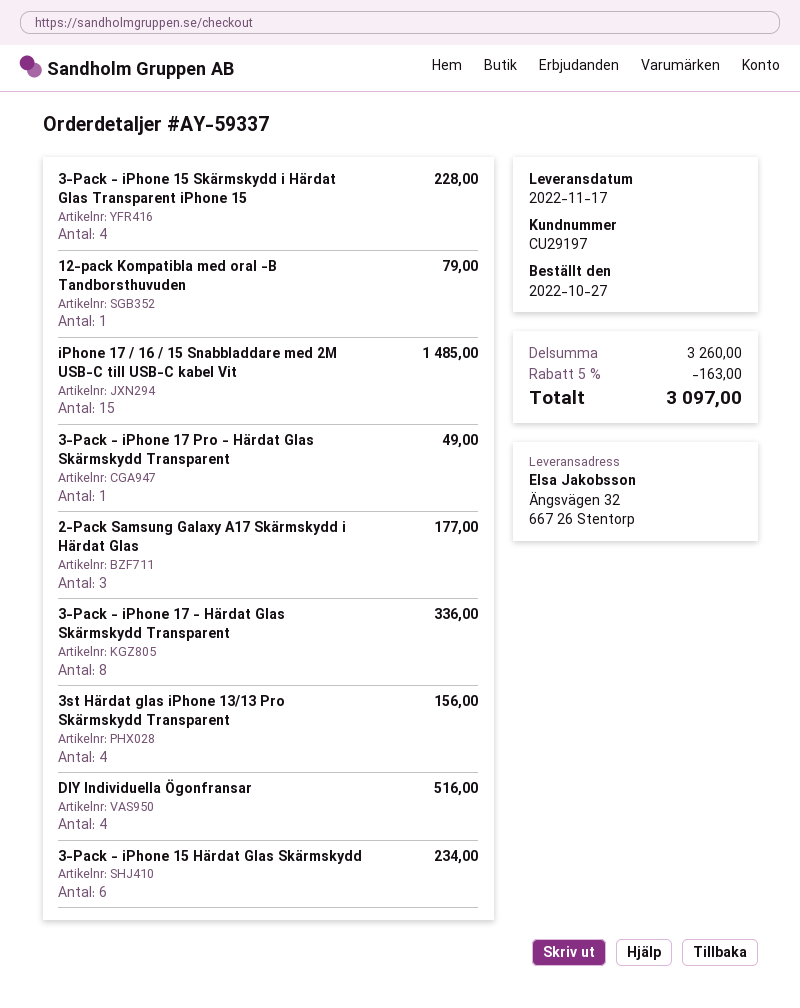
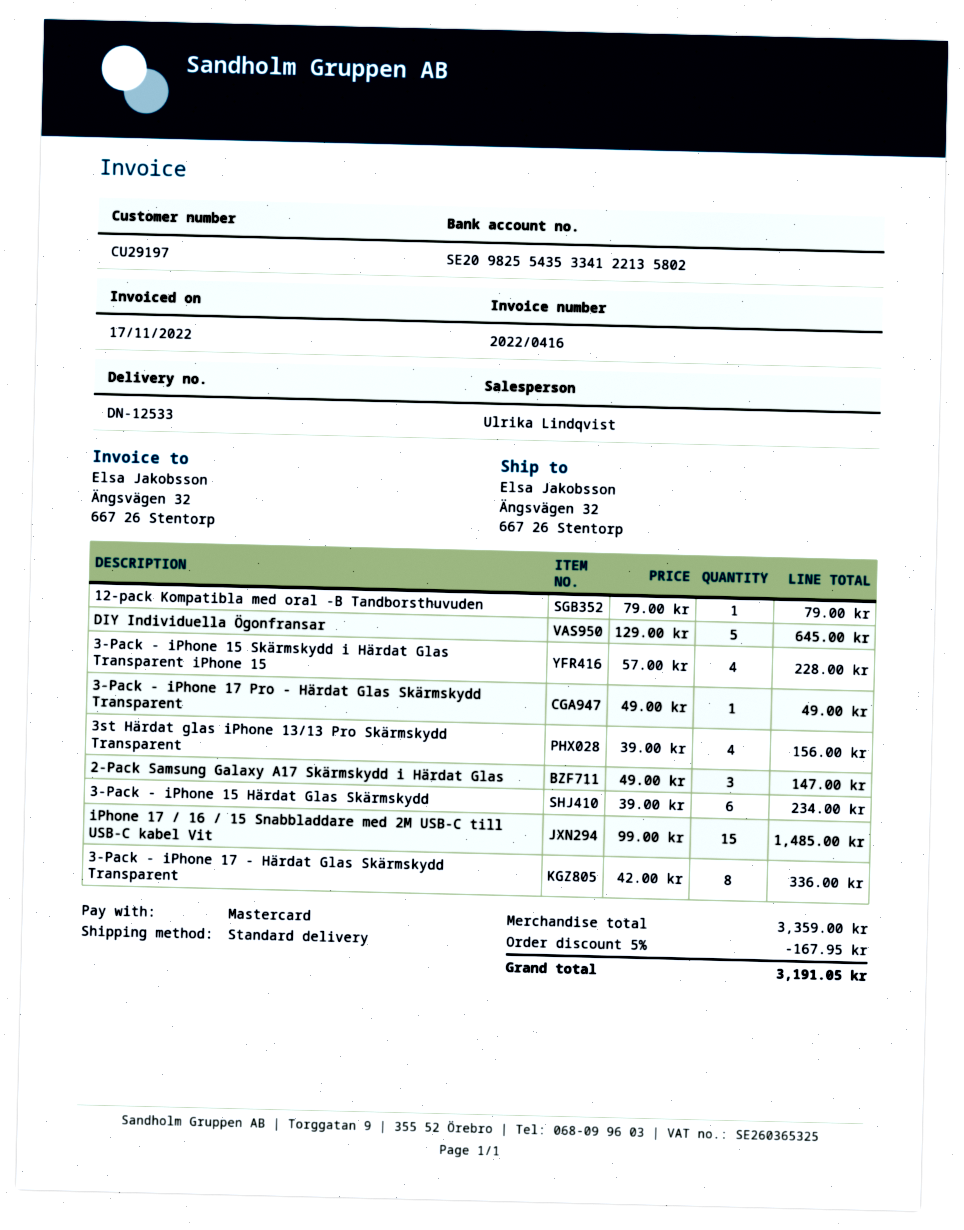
2-Pack Samsung Galaxy A17 Skärmskydd i Härdat Glas: 3 for 177.00 -> 3 for 147.00
DIY Individuella Ögonfransar: 4 for 516.00 -> 5 for 645.00
subtotal: 3260.00 -> 3359.00
discount: 5% = 163.00 -> 5% = 167.95
total: 3097.00 -> 3191.05

